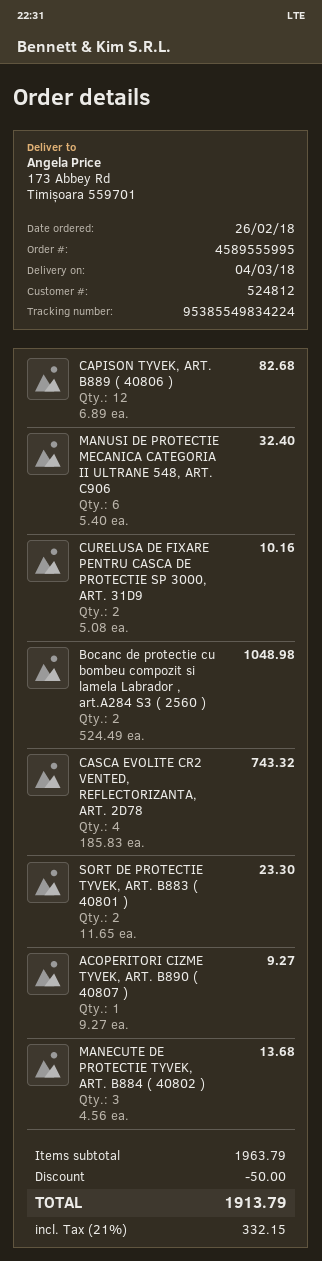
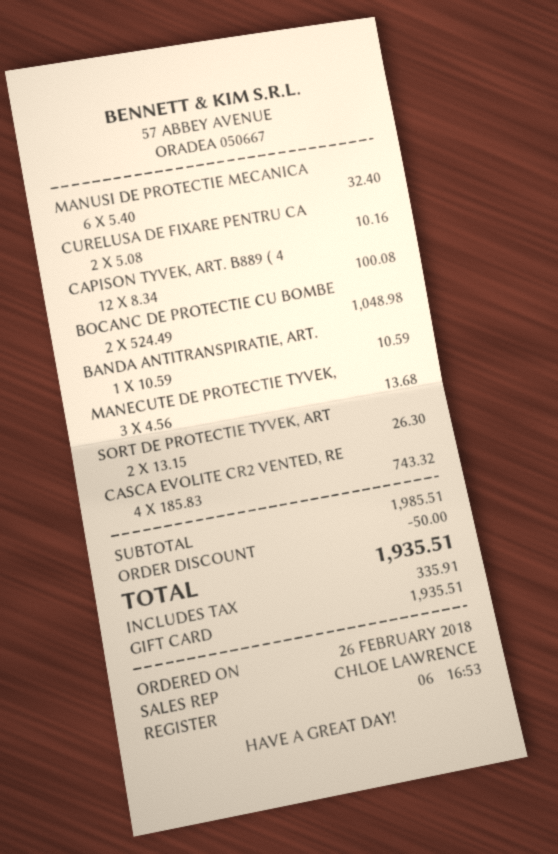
CAPISON TYVEK, ART. B889 ( 40806 ): 12 x 6.89 = 82.68 -> 12 x 8.34 = 100.08
SORT DE PROTECTIE TYVEK, ART. B883 ( 40801 ): 2 x 11.65 = 23.30 -> 2 x 13.15 = 26.30
ACOPERITORI CIZME TYVEK, ART. B890 ( 40807 ): 1 x 9.27 = 9.27 -> none
BANDA ANTITRANSPIRATIE, ART.: none -> 1 x 10.59 = 10.59
subtotal: 1963.79 -> 1985.51
tax: 332.15 -> 335.91
total: 1913.79 -> 1935.51

